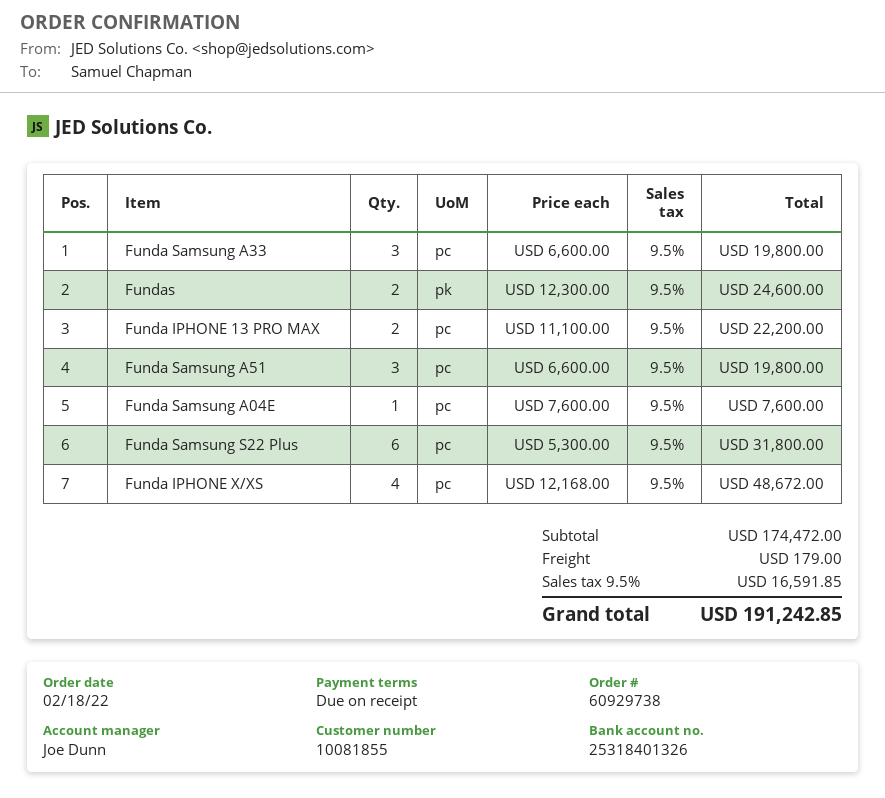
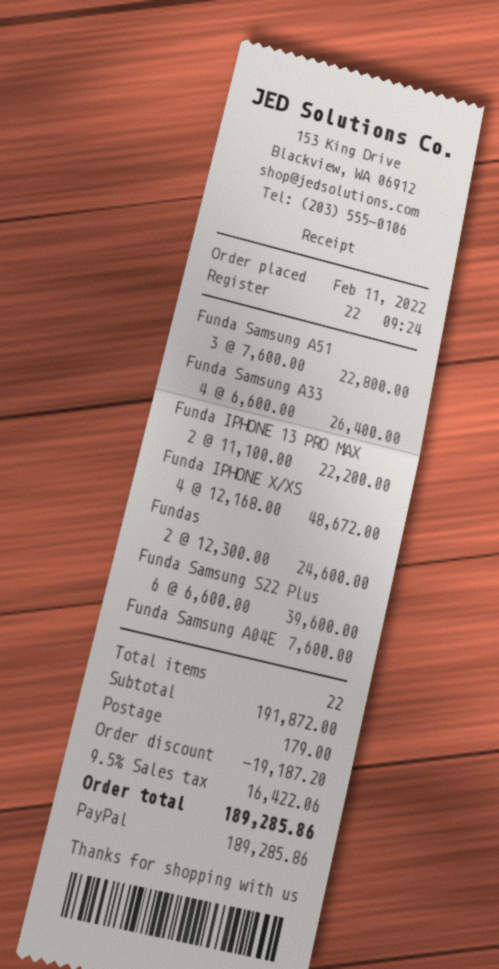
order date: 2022-02-18 -> 2022-02-11
Funda Samsung A33: 3 x 6600.00 = 19800.00 -> 4 x 6600.00 = 26400.00
Funda Samsung A51: 3 x 6600.00 = 19800.00 -> 3 x 7600.00 = 22800.00
Funda Samsung S22 Plus: 6 x 5300.00 = 31800.00 -> 6 x 6600.00 = 39600.00
subtotal: 174472.00 -> 191872.00
discount: none -> 19187.20
tax: 9.5% = 16591.85 -> 9.5% = 16422.06
total: 191242.85 -> 189285.86

